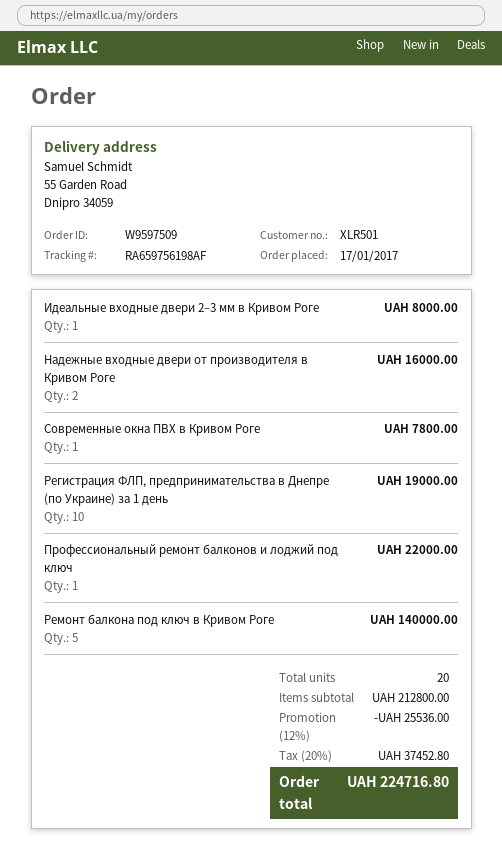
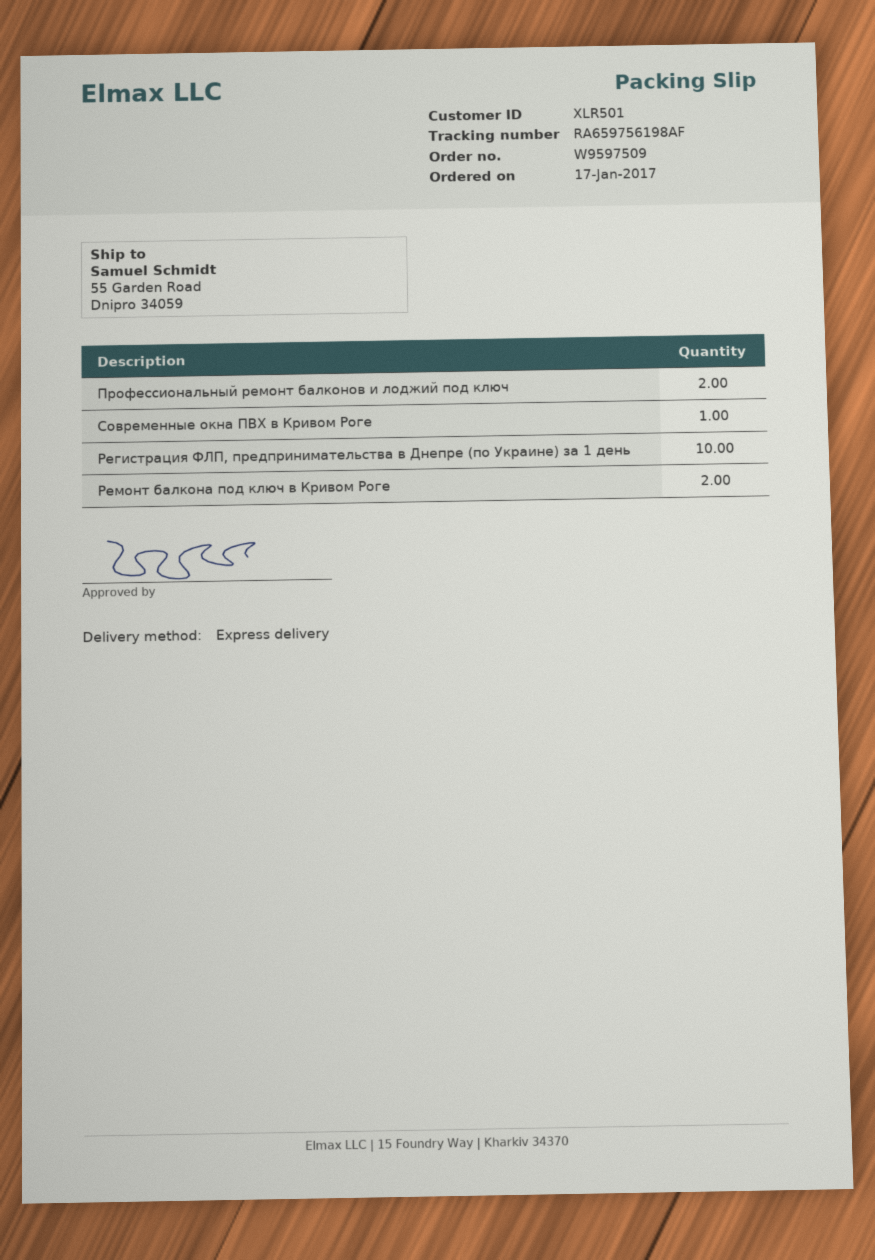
Идеальные входные двери 2–3 мм в Кривом Роге: 1 -> none
Надежные входные двери от производителя в Кривом Роге: 2 -> none
Профессиональный ремонт балконов и лоджий под ключ: 1 -> 2
Ремонт балкона под ключ в Кривом Роге: 5 -> 2

